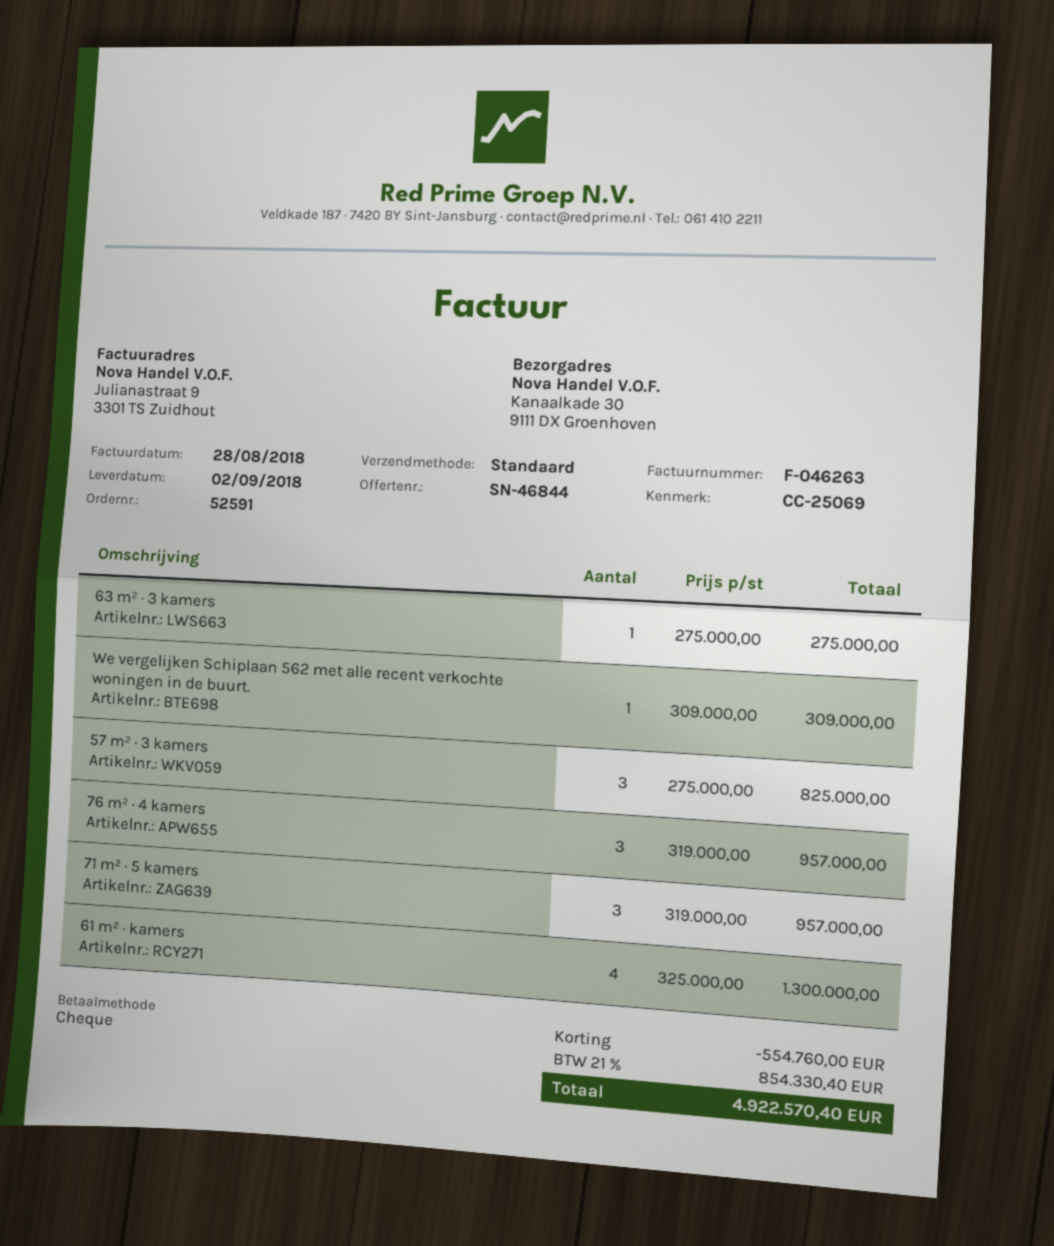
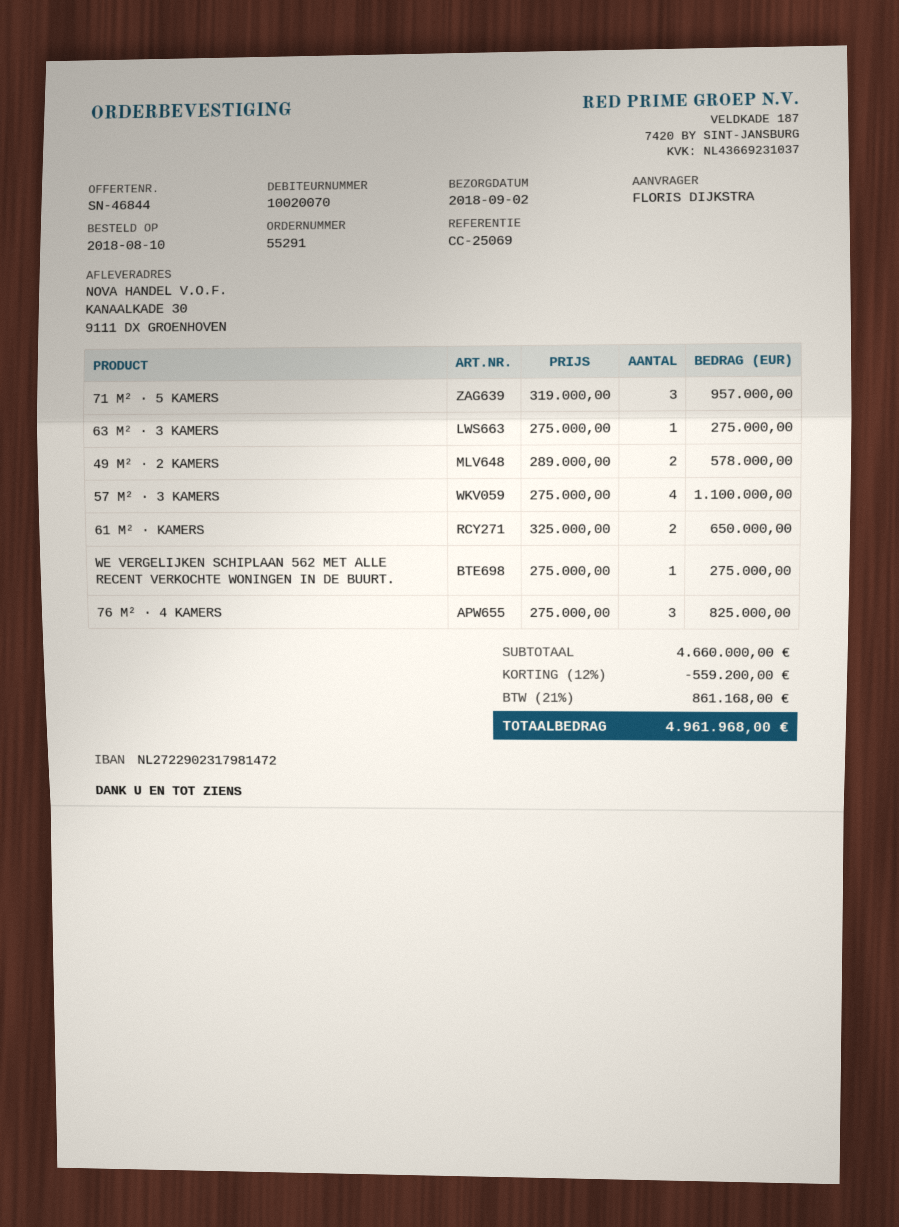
order number: 52591 -> 55291
We vergelijken Schiplaan 562 met alle recent verkochte woningen in de buurt.: 1 x 309000.00 = 309000.00 -> 1 x 275000.00 = 275000.00
57 m² · 3 kamers: 3 x 275000.00 = 825000.00 -> 4 x 275000.00 = 1100000.00
76 m² · 4 kamers: 3 x 319000.00 = 957000.00 -> 3 x 275000.00 = 825000.00
61 m² · kamers: 4 x 325000.00 = 1300000.00 -> 2 x 325000.00 = 650000.00
49 M² · 2 KAMERS: none -> 2 x 289000.00 = 578000.00
discount: 554760.00 -> 559200.00
tax: 21% = 854330.40 -> 21% = 861168.00
total: 4922570.40 -> 4961968.00

